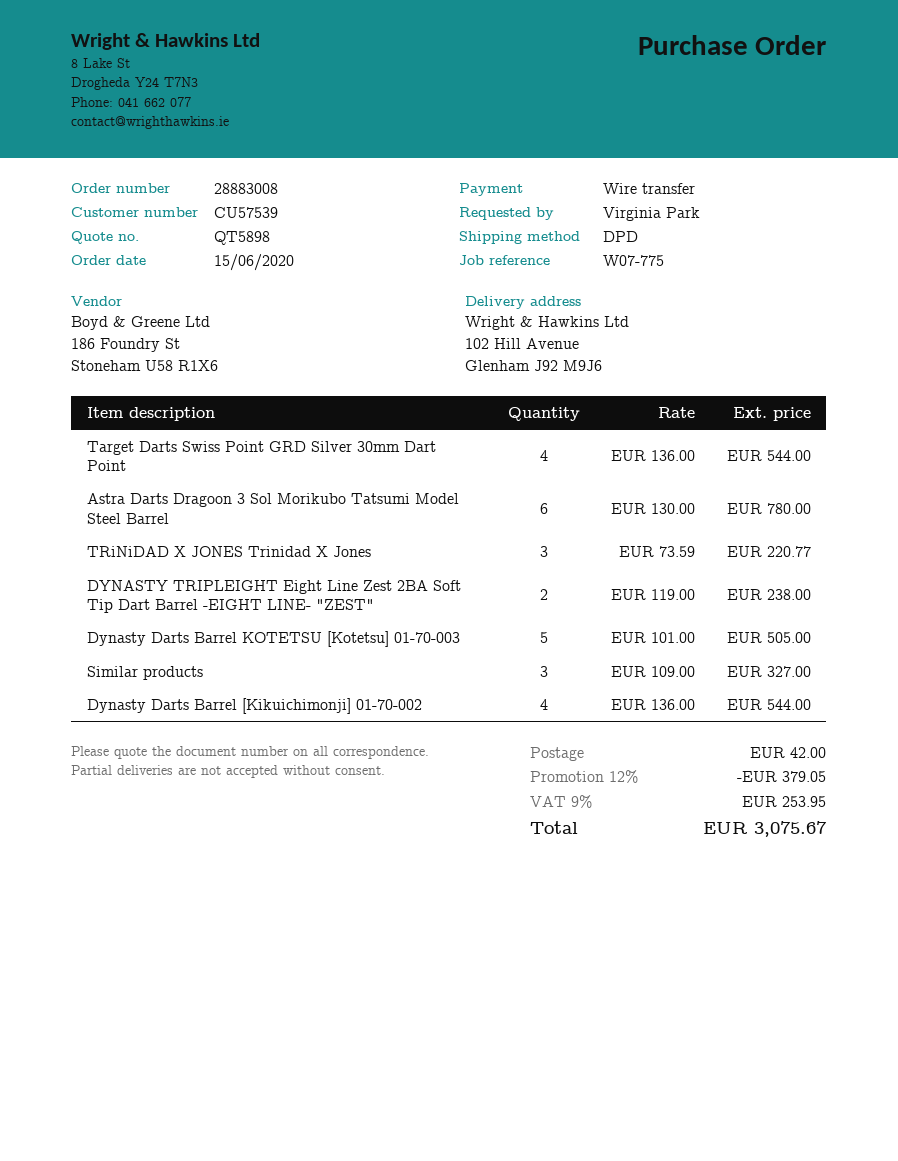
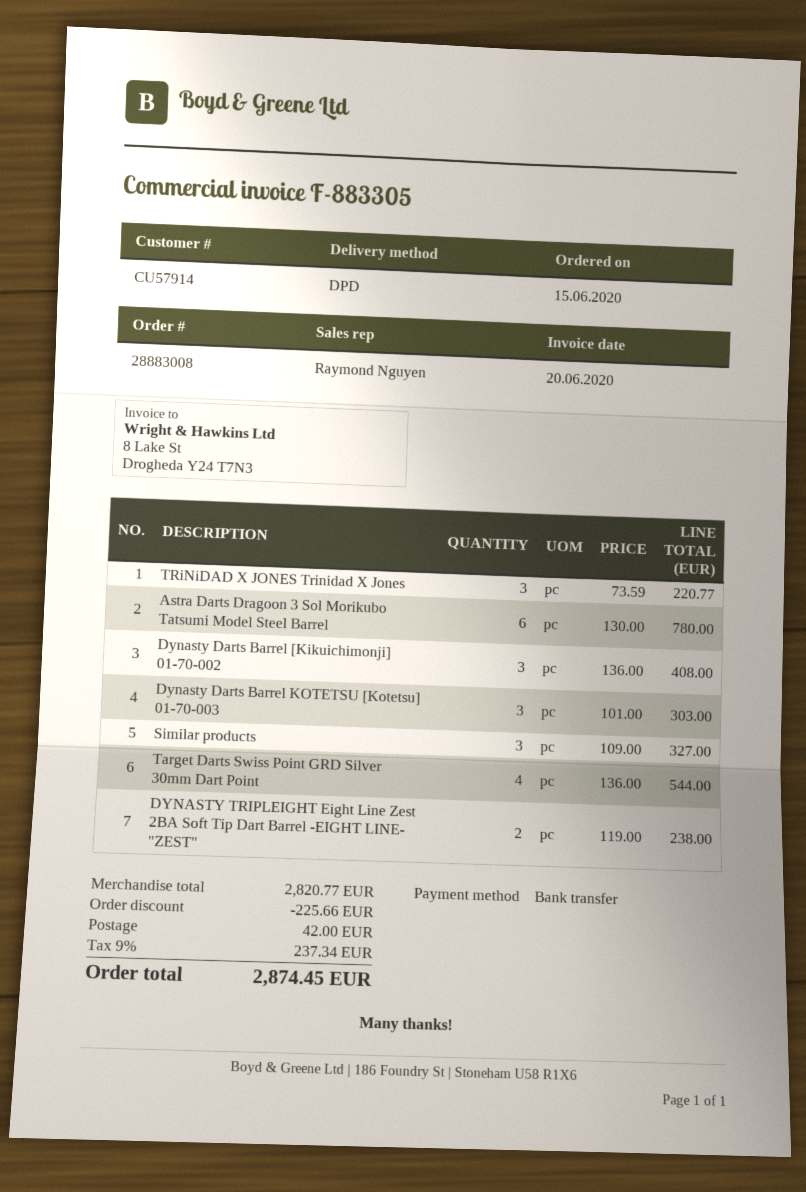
customer number: CU57539 -> CU57914
Dynasty Darts Barrel KOTETSU [Kotetsu] 01-70-003: 5 x 101.00 = 505.00 -> 3 x 101.00 = 303.00
Dynasty Darts Barrel [Kikuichimonji] 01-70-002: 4 x 136.00 = 544.00 -> 3 x 136.00 = 408.00
discount: 379.05 -> 225.66
tax: 9% = 253.95 -> 9% = 237.34
total: 3075.67 -> 2874.45

